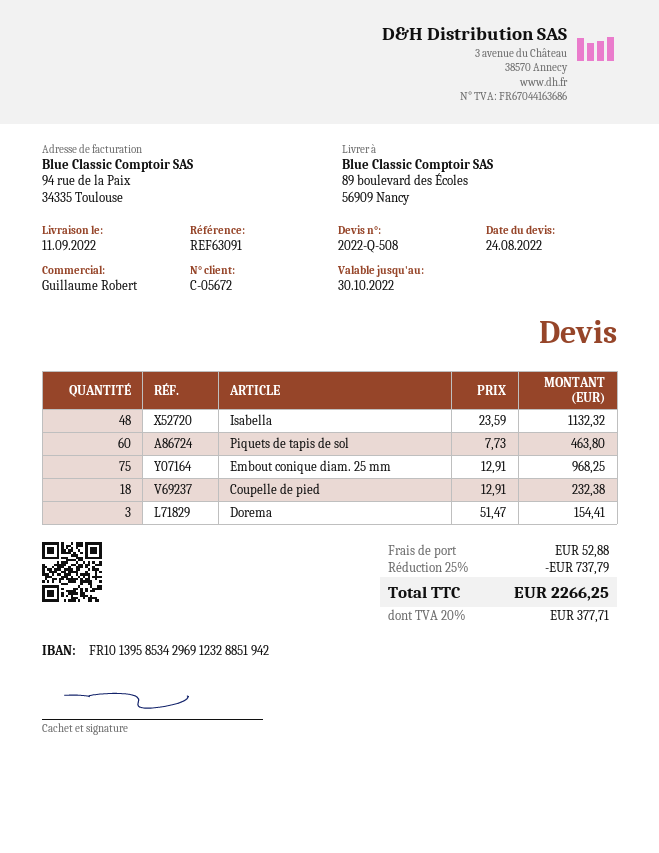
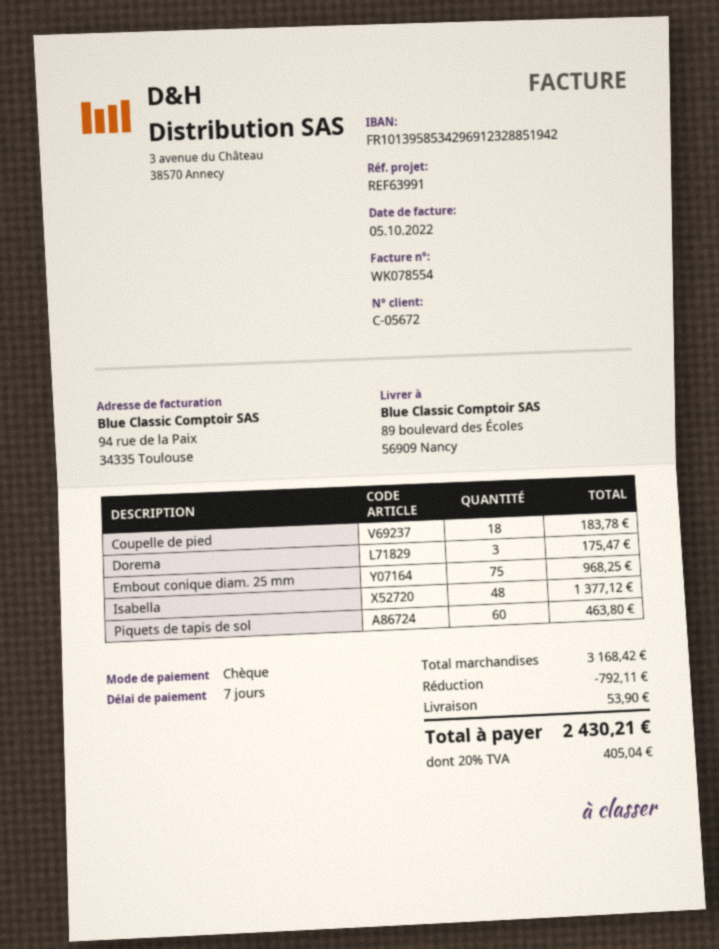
reference: REF63091 -> REF63991
Isabella: 48 for 1132.32 -> 48 for 1377.12
Coupelle de pied: 18 for 232.38 -> 18 for 183.78
Dorema: 3 for 154.41 -> 3 for 175.47
discount: 737.79 -> 792.11
shipping: 52.88 -> 53.90
tax: 20% = 377.71 -> 20% = 405.04
total: 2266.25 -> 2430.21

